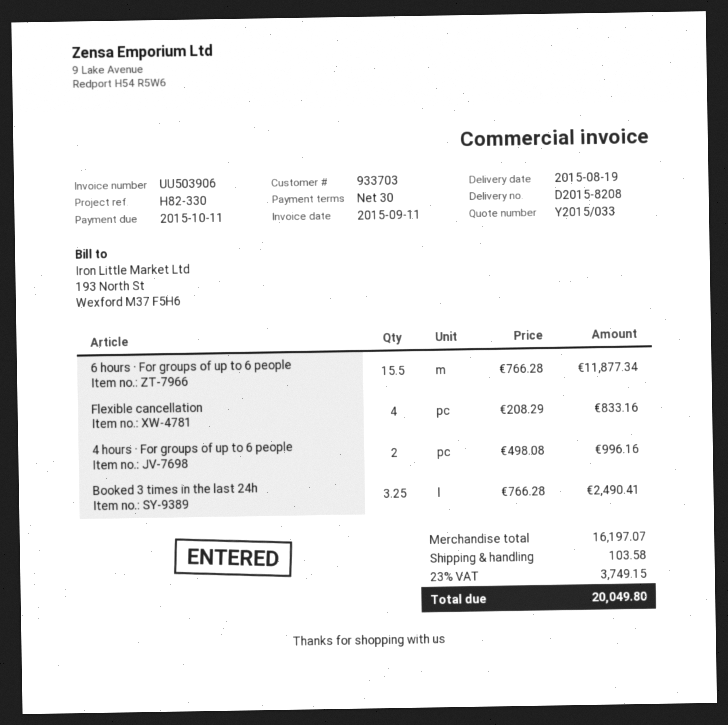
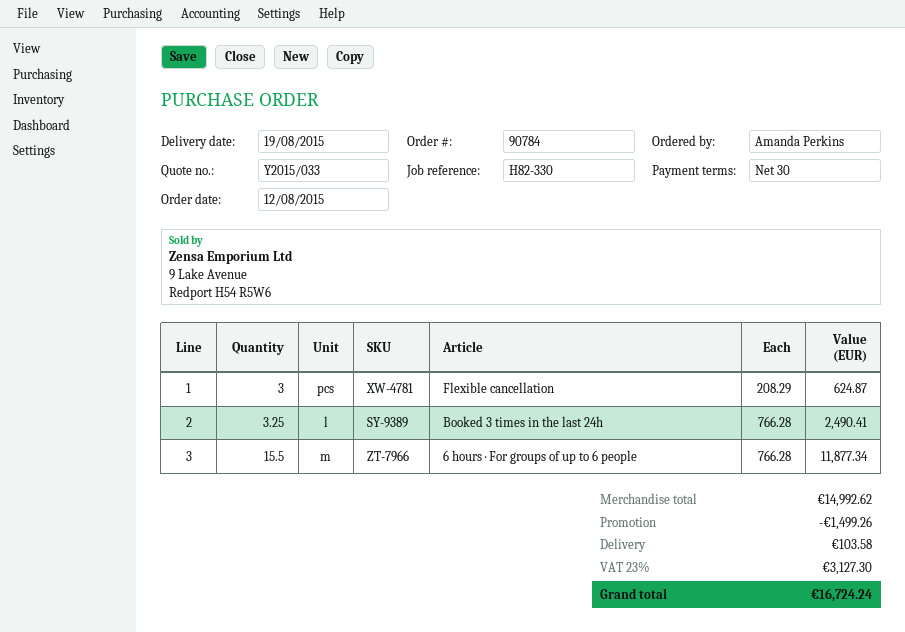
Flexible cancellation: 4 x 208.29 = 833.16 -> 3 x 208.29 = 624.87
4 hours · For groups of up to 6 people: 2 x 498.08 = 996.16 -> none
subtotal: 16197.07 -> 14992.62
discount: none -> 1499.26
tax: 23% = 3749.15 -> 23% = 3127.30
total: 20049.80 -> 16724.24

